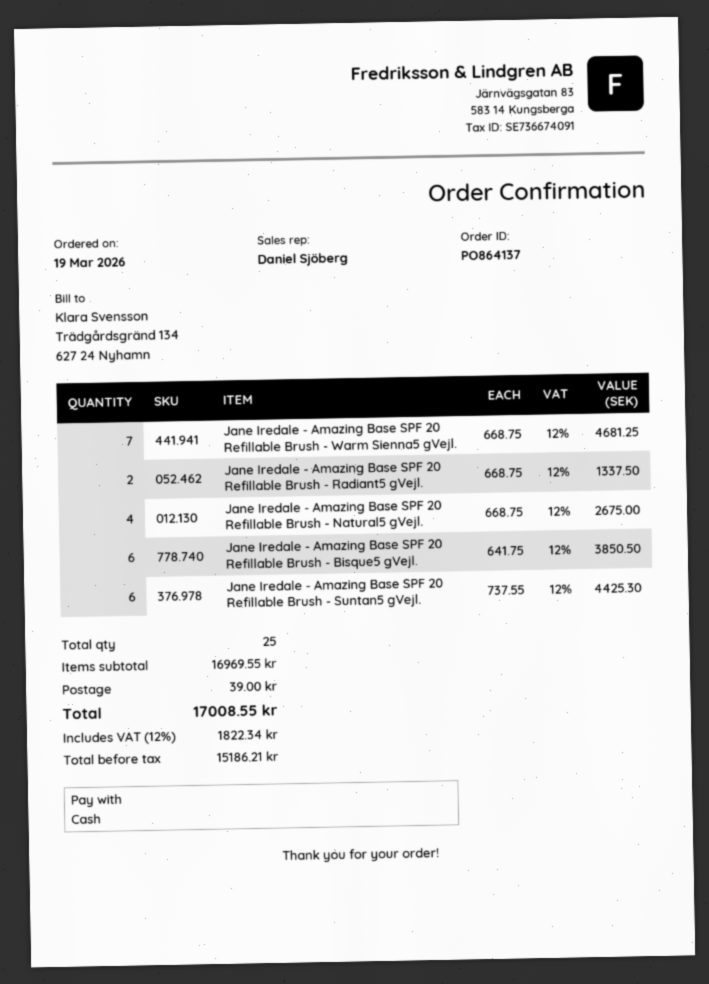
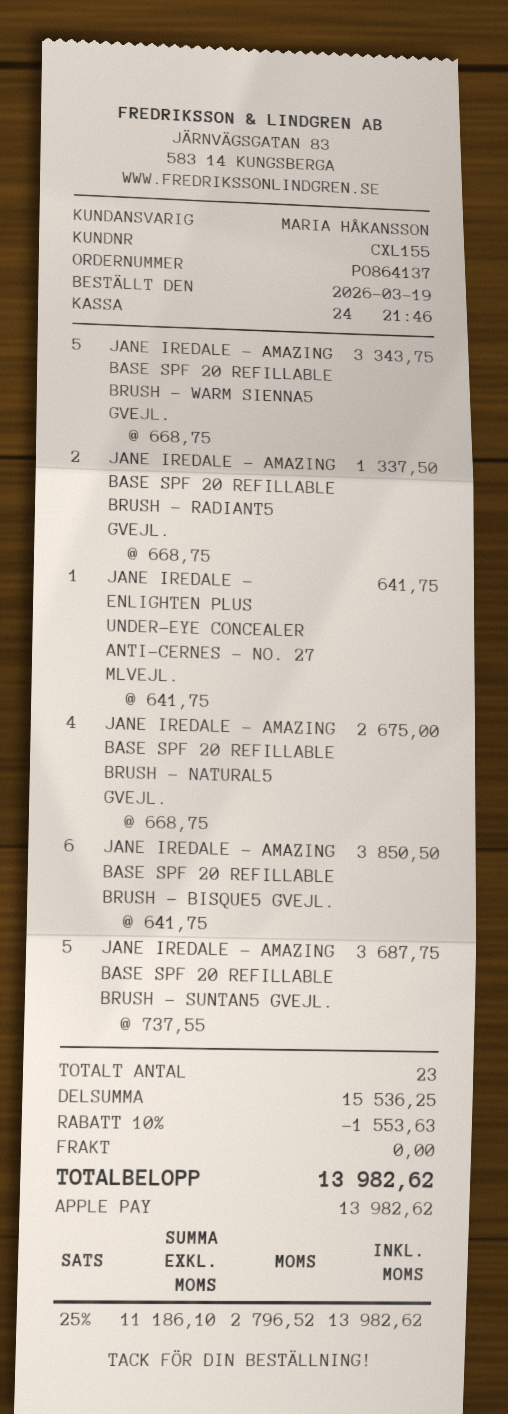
sales rep: Daniel Sjöberg -> MARIA HÅKANSSON
payment method: cash -> Apple Pay
Jane Iredale - Amazing Base SPF 20 Refillable Brush - Warm Sienna5 gVejl.: 7 x 668.75 = 4681.25 -> 5 x 668.75 = 3343.75
Jane Iredale - Amazing Base SPF 20 Refillable Brush - Suntan5 gVejl.: 6 x 737.55 = 4425.30 -> 5 x 737.55 = 3687.75
JANE IREDALE - ENLIGHTEN PLUS UNDER-EYE CONCEALER ANTI-CERNES - NO. 27 MLVEJL.: none -> 1 x 641.75 = 641.75
total quantity: 25 -> 23
subtotal: 16969.55 -> 15536.25
discount: none -> 10% = 1553.63
shipping: 39.00 -> 0.00
net: 15186.21 -> 11186.10
tax: 12% = 1822.34 -> 25% = 2796.52
total: 17008.55 -> 13982.62

